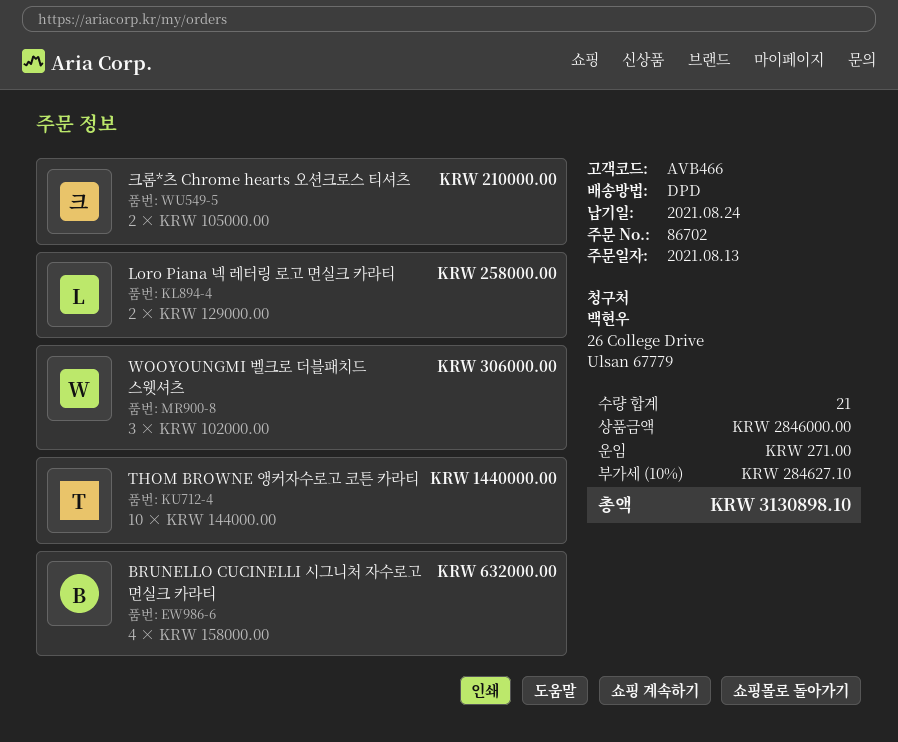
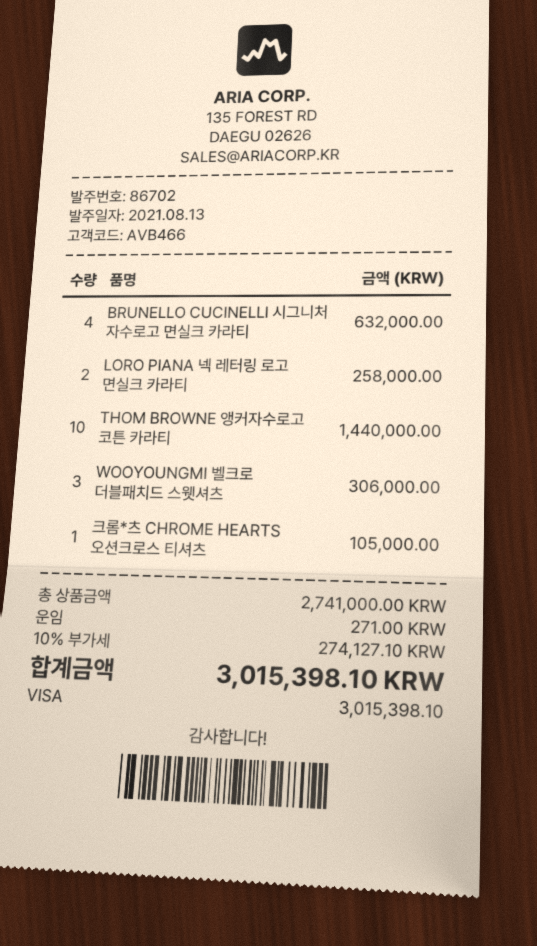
크롬*츠 Chrome hearts 오션크로스 티셔츠: 2 for 210000.00 -> 1 for 105000.00
subtotal: 2846000.00 -> 2741000.00
tax: 10% = 284627.10 -> 10% = 274127.10
total: 3130898.10 -> 3015398.10

